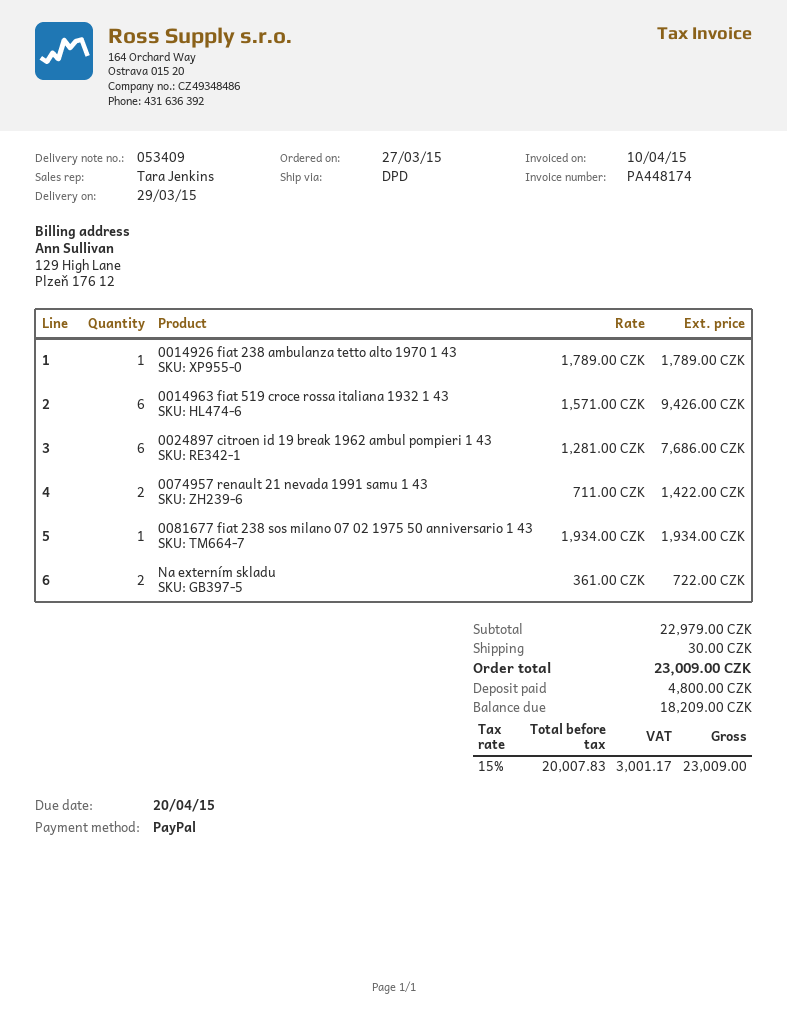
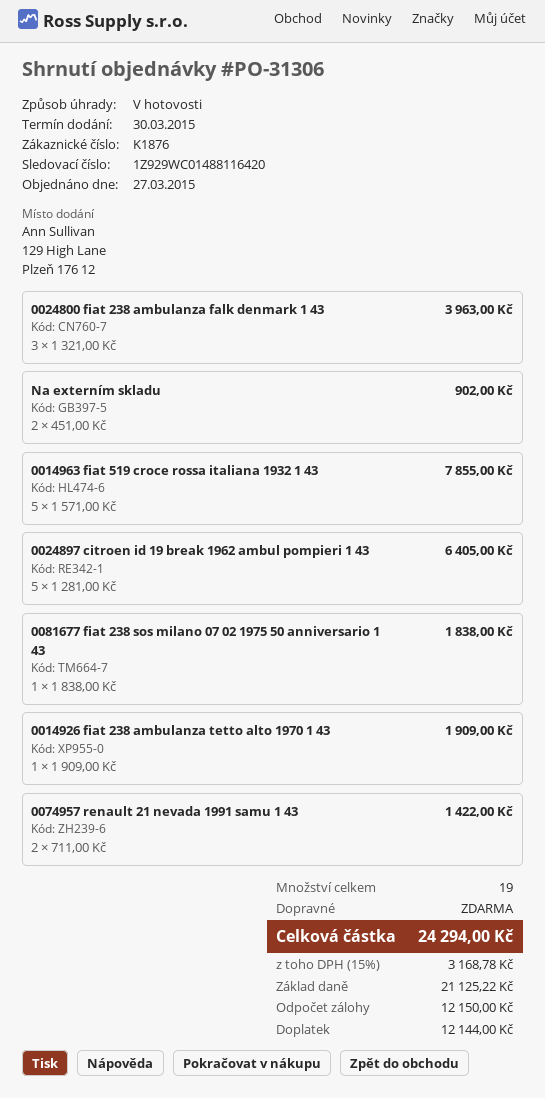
delivery date: 2015-03-29 -> 2015-03-30
payment method: PayPal -> cash
0014926 fiat 238 ambulanza tetto alto 1970 1 43: 1 x 1789.00 = 1789.00 -> 1 x 1909.00 = 1909.00
0014963 fiat 519 croce rossa italiana 1932 1 43: 6 x 1571.00 = 9426.00 -> 5 x 1571.00 = 7855.00
0024897 citroen id 19 break 1962 ambul pompieri 1 43: 6 x 1281.00 = 7686.00 -> 5 x 1281.00 = 6405.00
0081677 fiat 238 sos milano 07 02 1975 50 anniversario 1 43: 1 x 1934.00 = 1934.00 -> 1 x 1838.00 = 1838.00
Na externím skladu: 2 x 361.00 = 722.00 -> 2 x 451.00 = 902.00
0024800 fiat 238 ambulanza falk denmark 1 43: none -> 3 x 1321.00 = 3963.00
shipping: 30.00 -> 0.00
net: 20007.83 -> 21125.22
tax: 15% = 3001.17 -> 15% = 3168.78
total: 23009.00 -> 24294.00
deposit: 4800.00 -> 12150.00
balance: 18209.00 -> 12144.00

